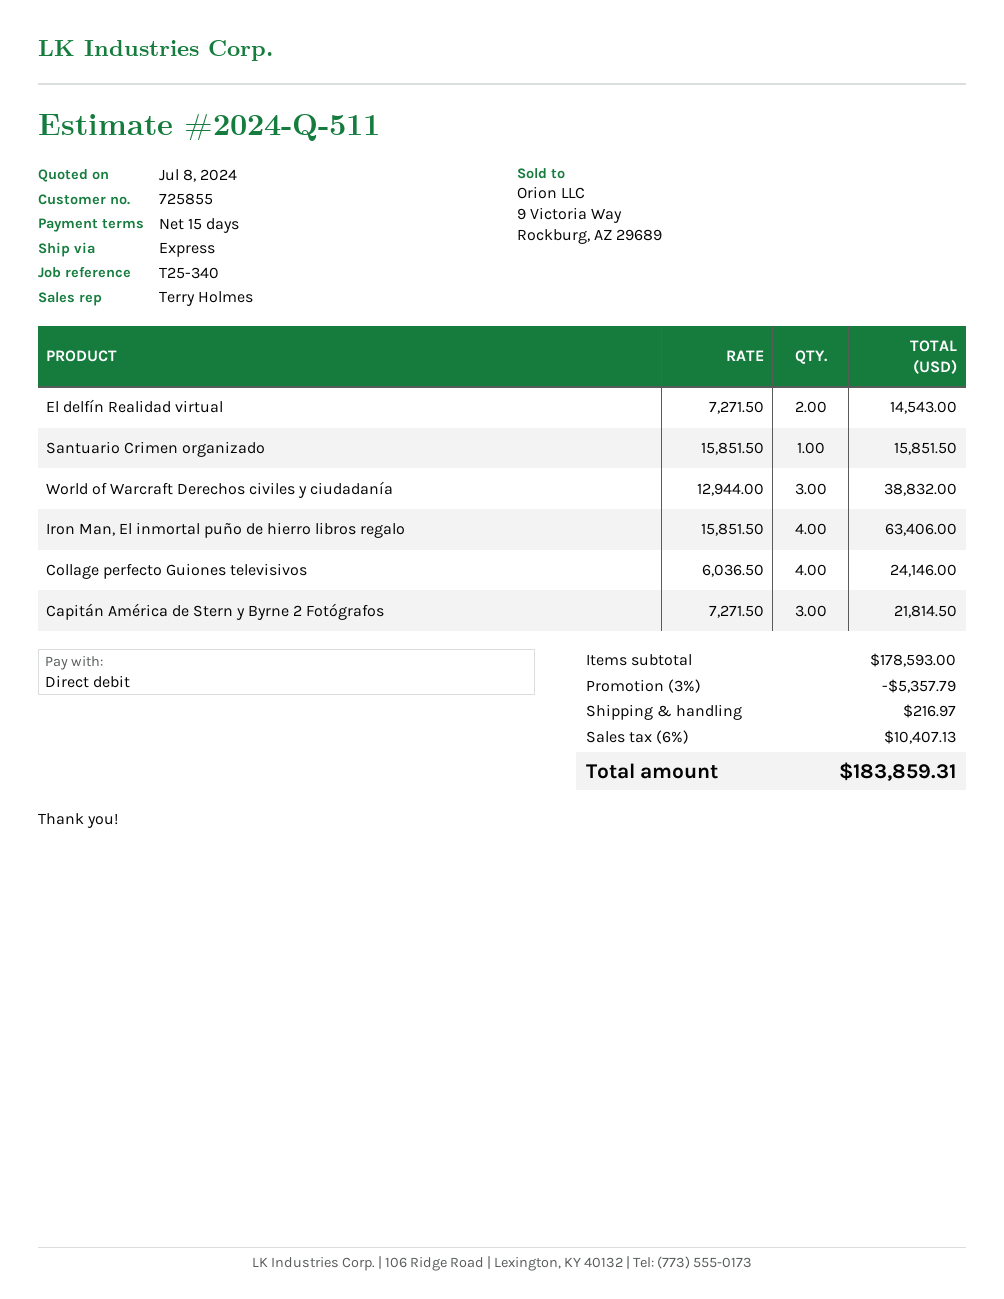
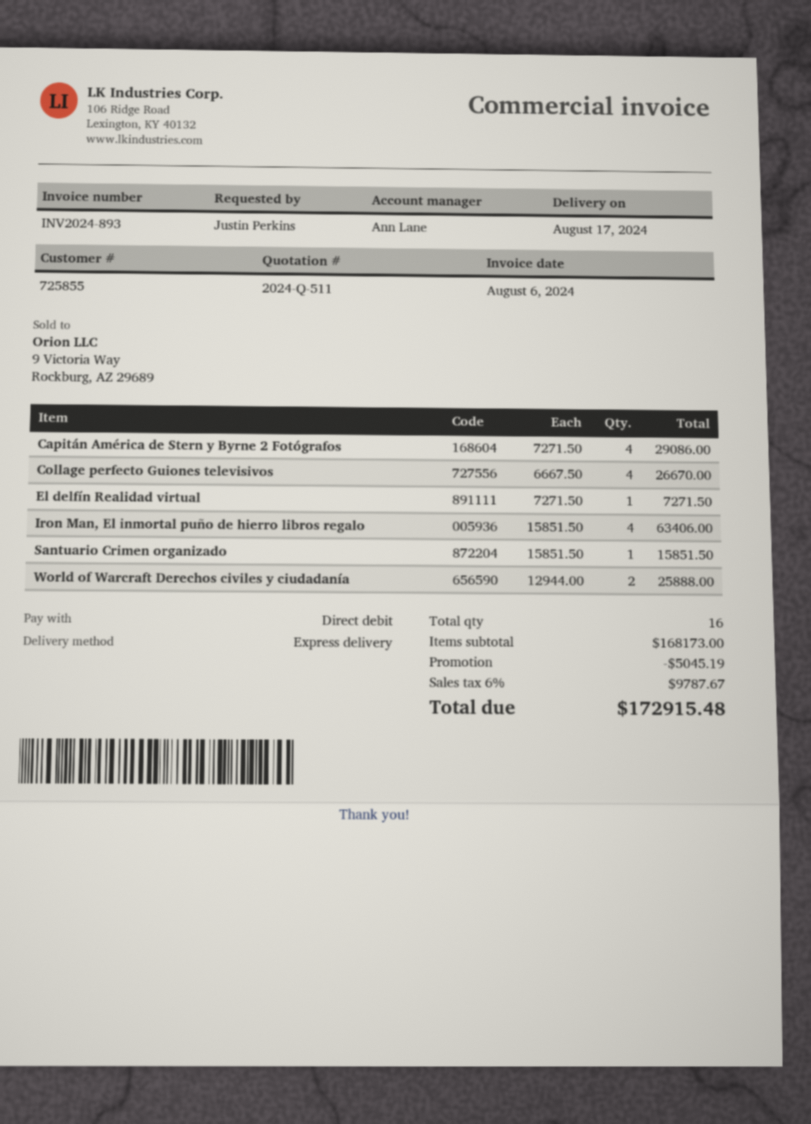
sales rep: Terry Holmes -> Ann Lane
El delfín Realidad virtual: 2 x 7271.50 = 14543.00 -> 1 x 7271.50 = 7271.50
World of Warcraft Derechos civiles y ciudadanía: 3 x 12944.00 = 38832.00 -> 2 x 12944.00 = 25888.00
Collage perfecto Guiones televisivos: 4 x 6036.50 = 24146.00 -> 4 x 6667.50 = 26670.00
Capitán América de Stern y Byrne 2 Fotógrafos: 3 x 7271.50 = 21814.50 -> 4 x 7271.50 = 29086.00
subtotal: 178593.00 -> 168173.00
discount: 5357.79 -> 5045.19
shipping: 216.97 -> none
tax: 6% = 10407.13 -> 6% = 9787.67
total: 183859.31 -> 172915.48

